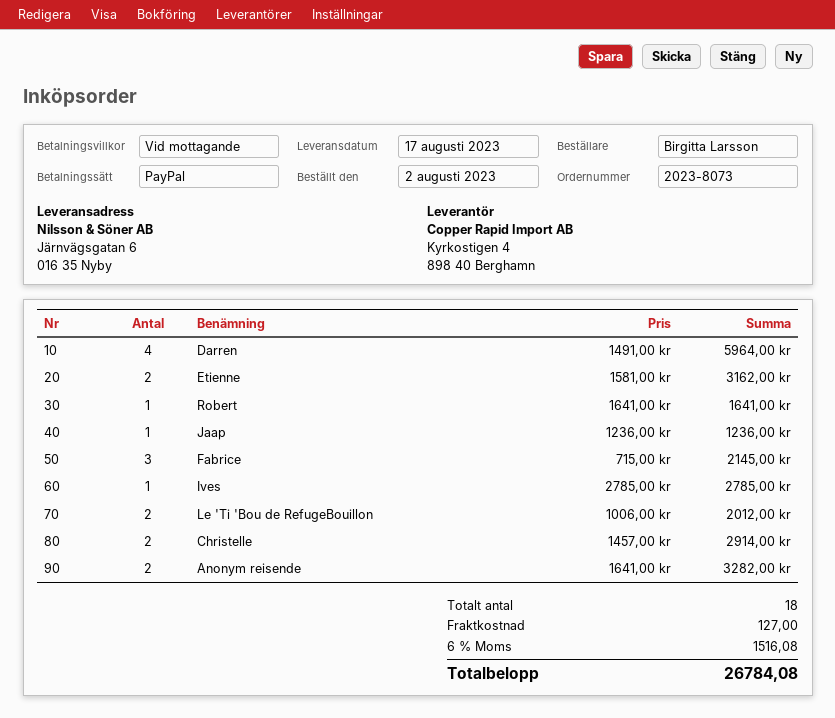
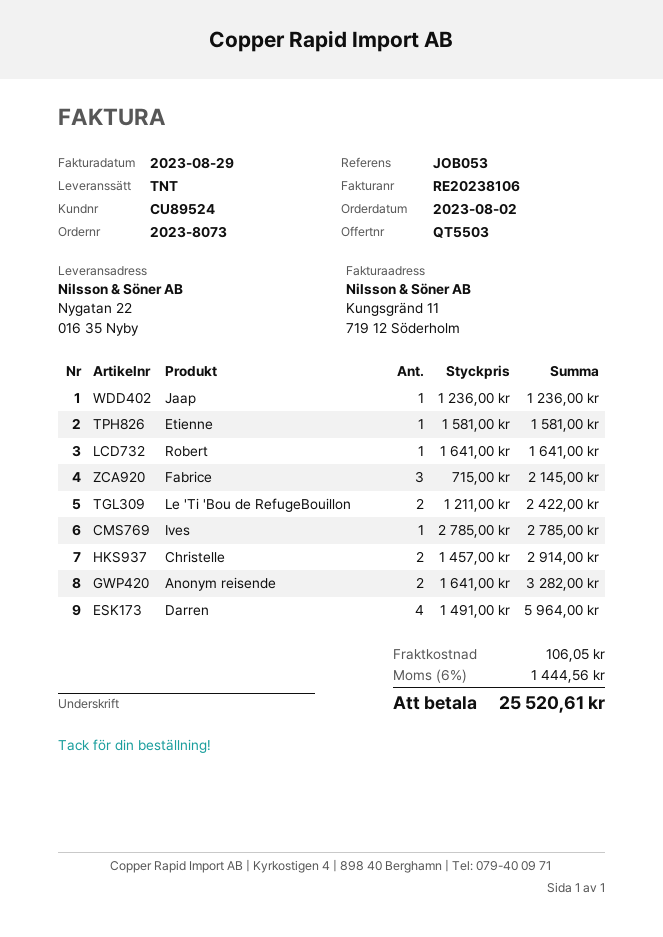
ship to: Järnvägsgatan 6, 016 35 Nyby -> Nygatan 22, 016 35 Nyby
Etienne: 2 x 1581.00 = 3162.00 -> 1 x 1581.00 = 1581.00
Le 'Ti 'Bou de RefugeBouillon: 2 x 1006.00 = 2012.00 -> 2 x 1211.00 = 2422.00
shipping: 127.00 -> 106.05
tax: 6% = 1516.08 -> 6% = 1444.56
total: 26784.08 -> 25520.61

